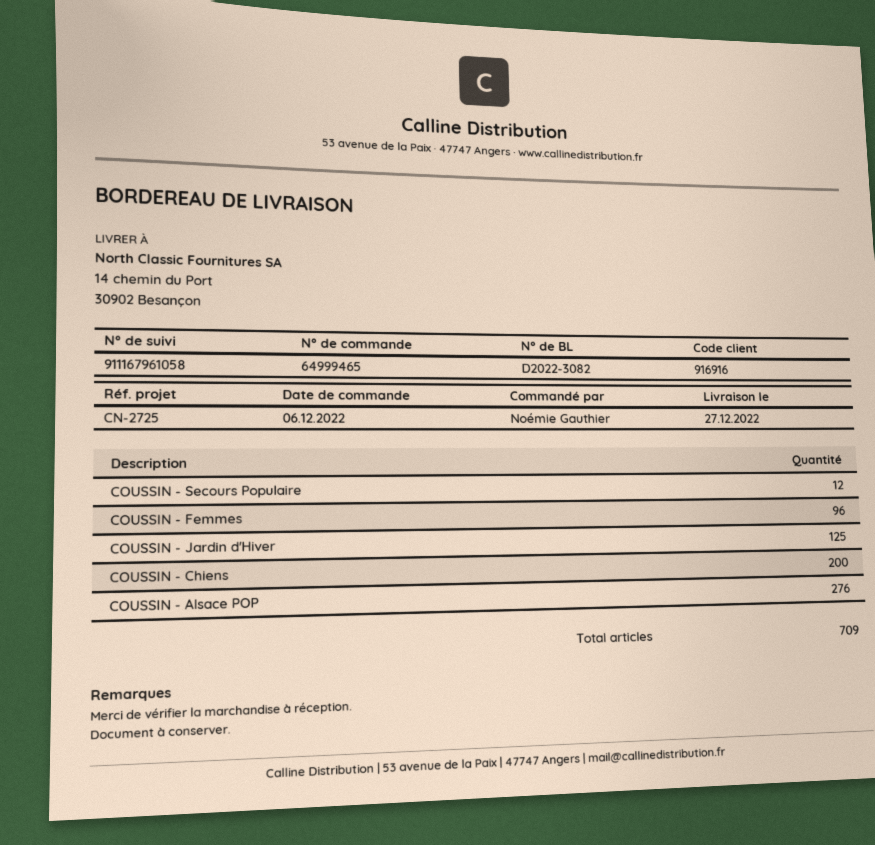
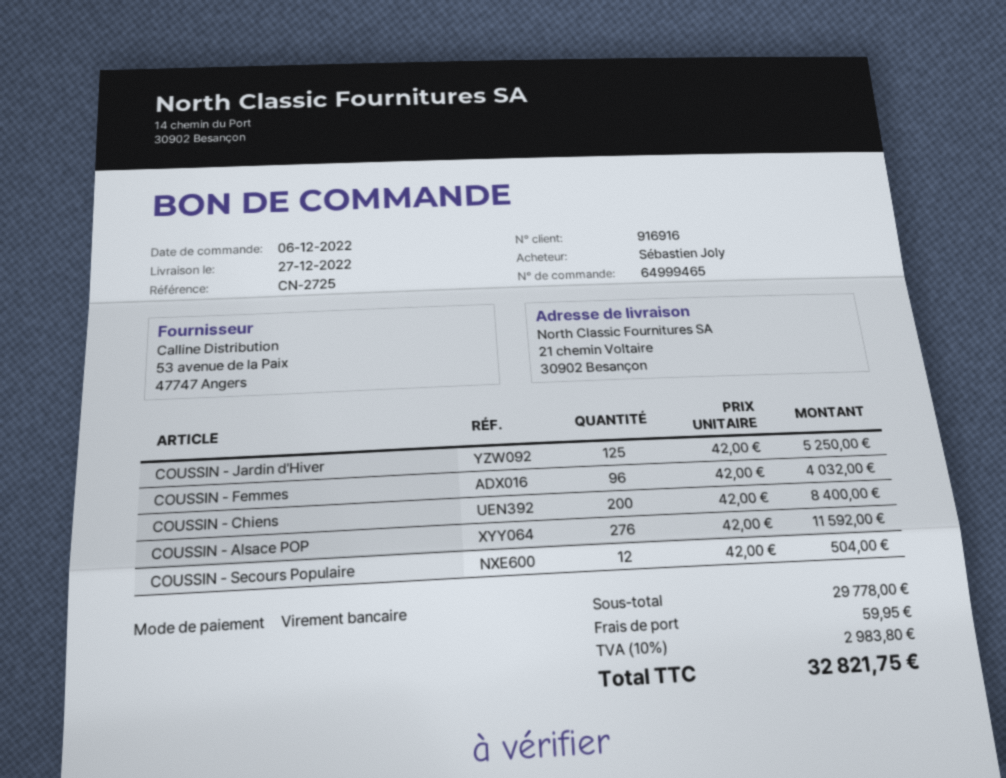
ordered by: Noémie Gauthier -> Sébastien Joly
ship to: 14 chemin du Port, 30902 Besançon -> 21 chemin Voltaire, 30902 Besançon

